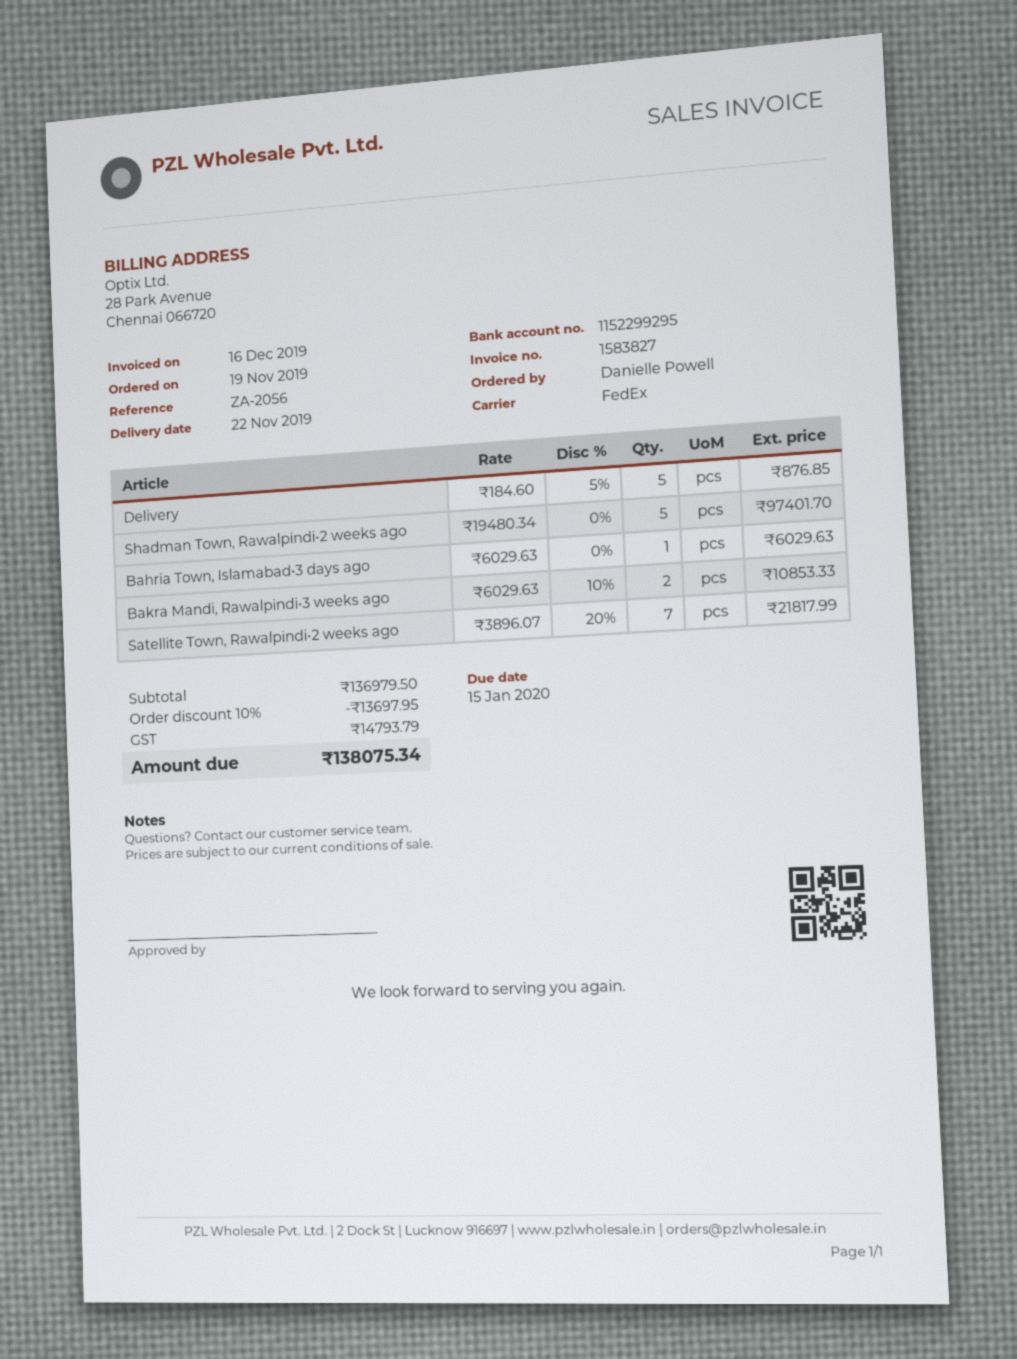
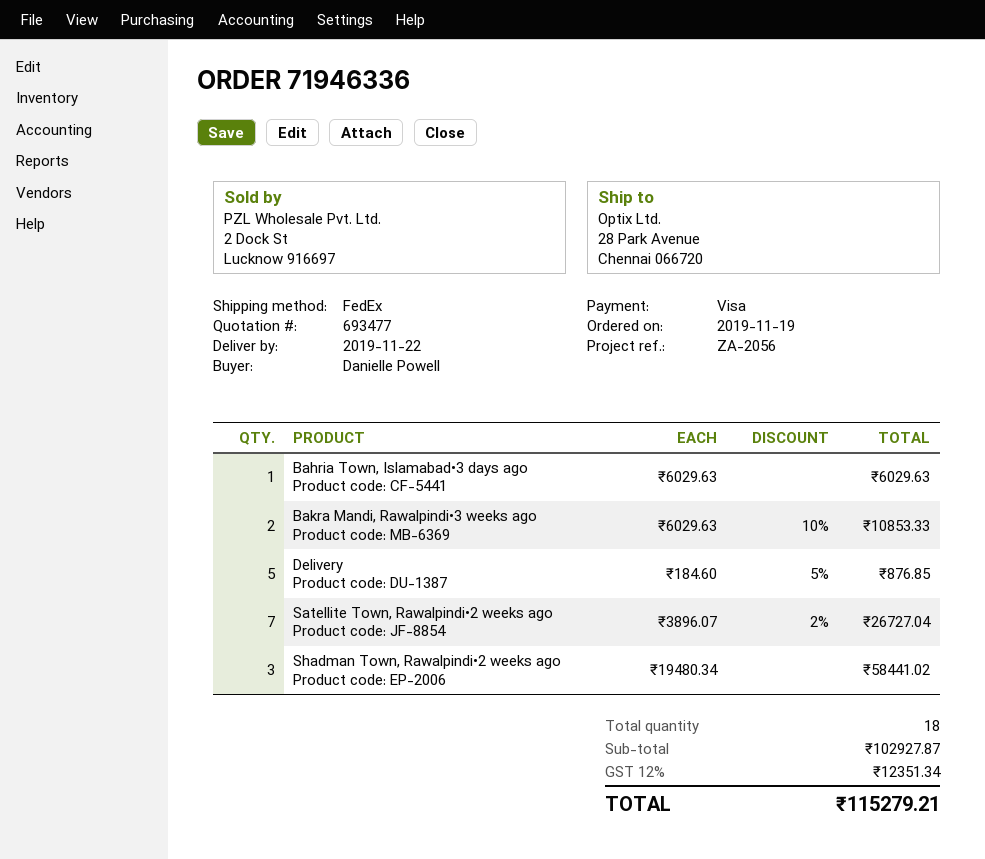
Shadman Town, Rawalpindi•2 weeks ago: 5 x 19480.34 = 97401.70 -> 3 x 19480.34 = 58441.02
Satellite Town, Rawalpindi•2 weeks ago: 7 x 3896.07 - 20% = 21817.99 -> 7 x 3896.07 - 2% = 26727.04
subtotal: 136979.50 -> 102927.87
discount: 10% = 13697.95 -> none
tax: 14793.79 -> 12351.34
total: 138075.34 -> 115279.21

